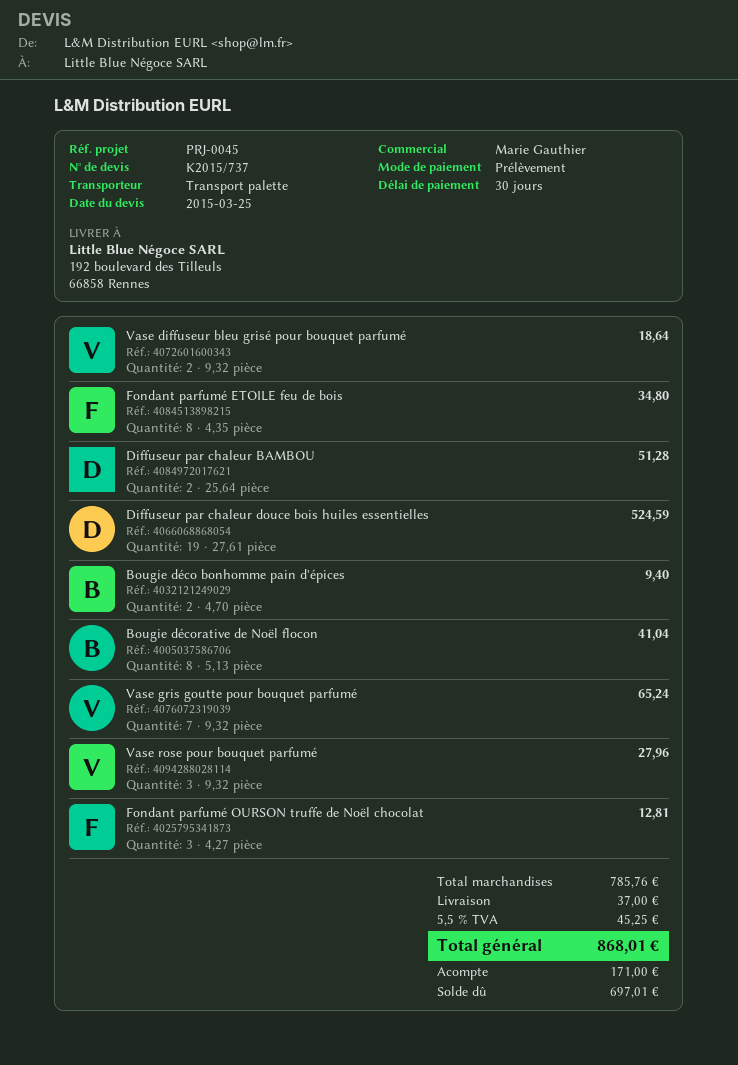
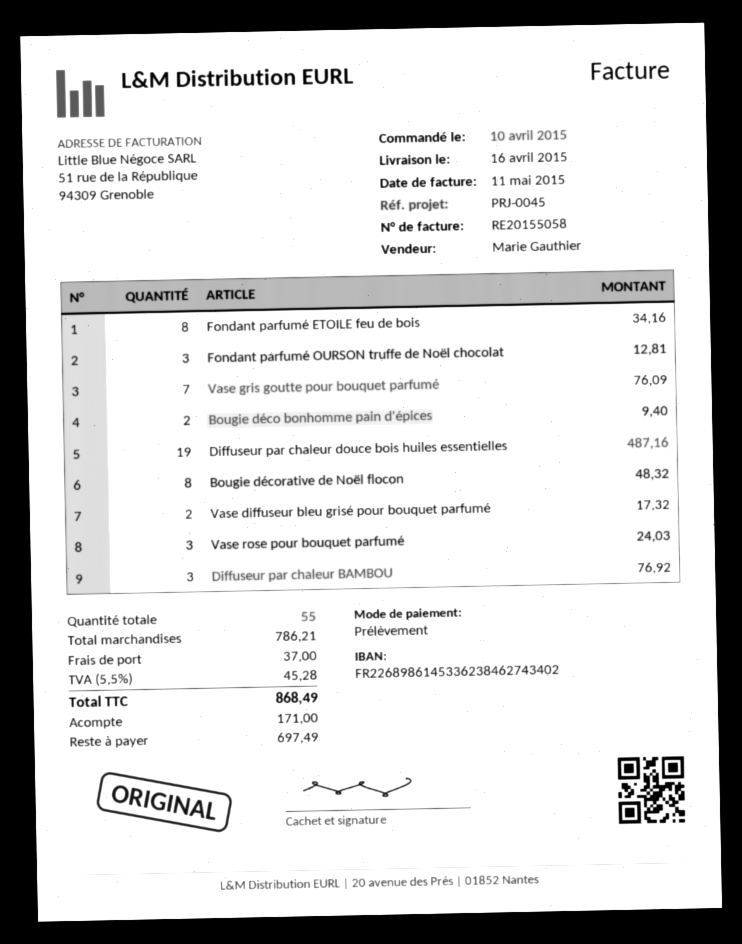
Vase diffuseur bleu grisé pour bouquet parfumé: 2 for 18.64 -> 2 for 17.32
Fondant parfumé ETOILE feu de bois: 8 for 34.80 -> 8 for 34.16
Diffuseur par chaleur BAMBOU: 2 for 51.28 -> 3 for 76.92
Diffuseur par chaleur douce bois huiles essentielles: 19 for 524.59 -> 19 for 487.16
Bougie décorative de Noël flocon: 8 for 41.04 -> 8 for 48.32
Vase gris goutte pour bouquet parfumé: 7 for 65.24 -> 7 for 76.09
Vase rose pour bouquet parfumé: 3 for 27.96 -> 3 for 24.03
subtotal: 785.76 -> 786.21
tax: 5.5% = 45.25 -> 5.5% = 45.28
total: 868.01 -> 868.49
balance: 697.01 -> 697.49

